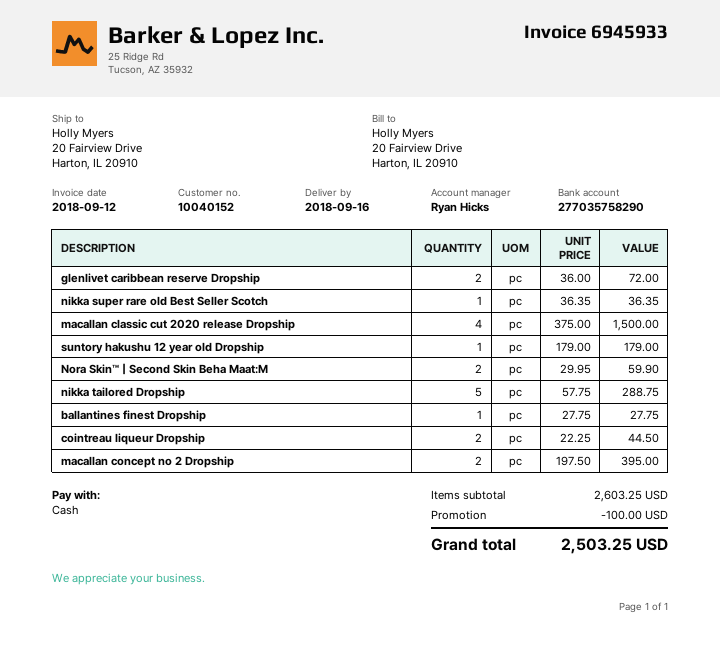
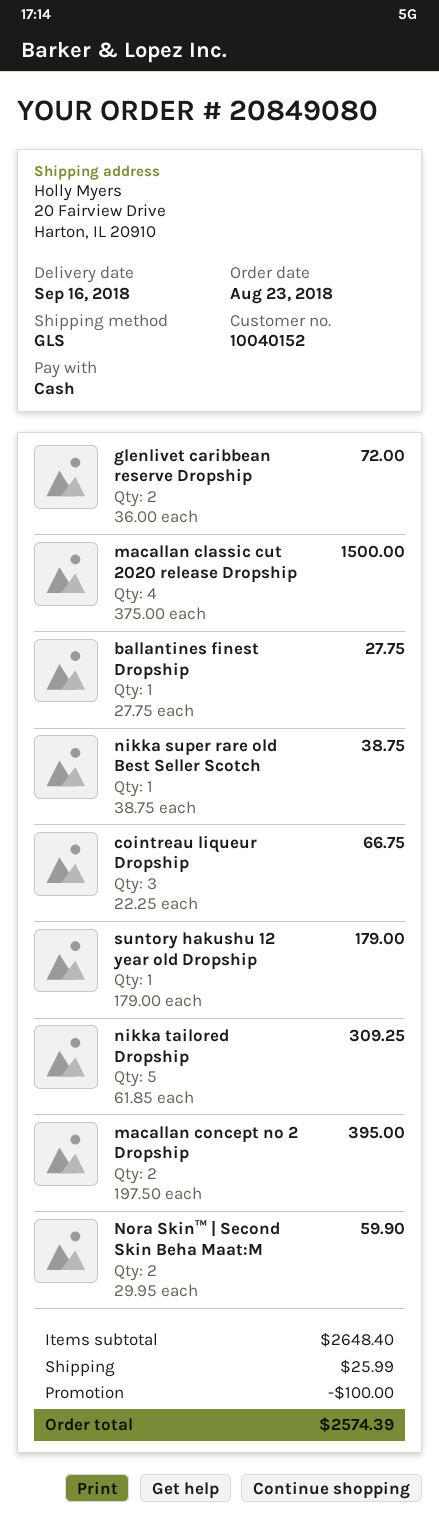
nikka super rare old Best Seller Scotch: 1 x 36.35 = 36.35 -> 1 x 38.75 = 38.75
nikka tailored Dropship: 5 x 57.75 = 288.75 -> 5 x 61.85 = 309.25
cointreau liqueur Dropship: 2 x 22.25 = 44.50 -> 3 x 22.25 = 66.75
subtotal: 2603.25 -> 2648.40
shipping: none -> 25.99
total: 2503.25 -> 2574.39

